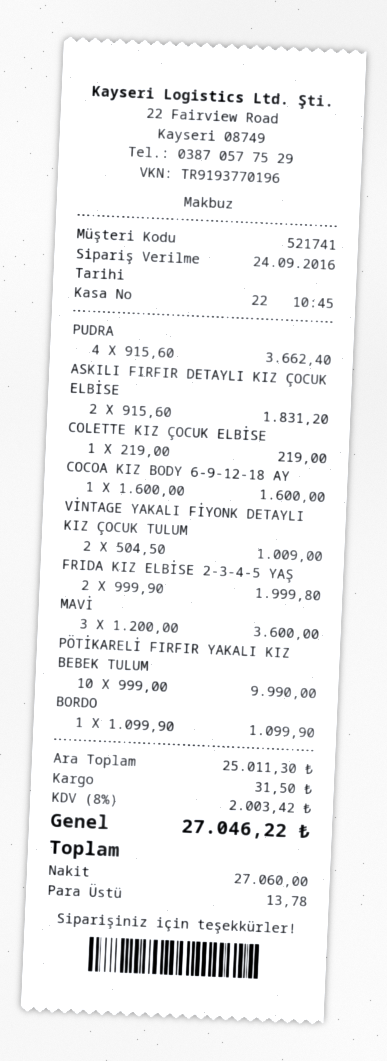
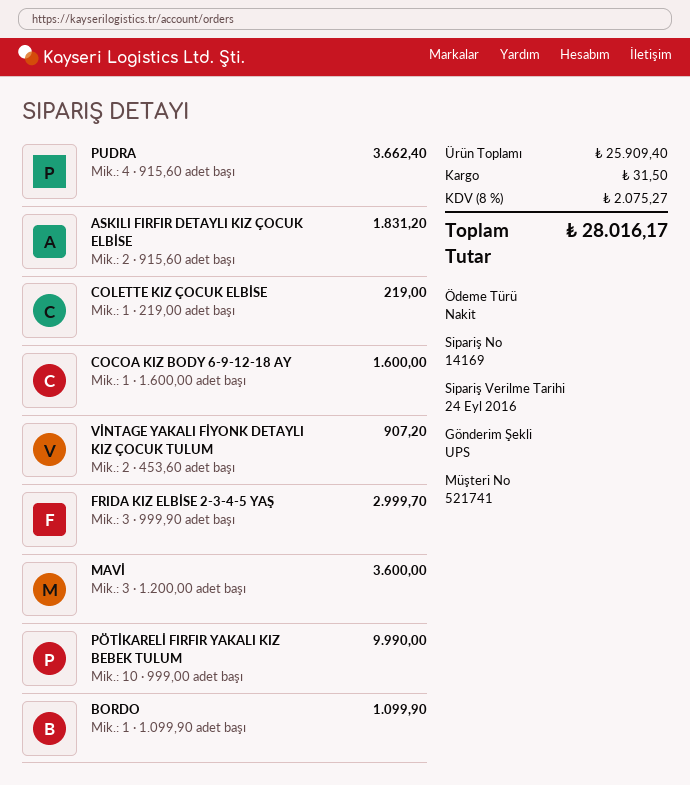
VİNTAGE YAKALI FİYONK DETAYLI KIZ ÇOCUK TULUM: 2 x 504.50 = 1009.00 -> 2 x 453.60 = 907.20
FRIDA KIZ ELBİSE 2-3-4-5 YAŞ: 2 x 999.90 = 1999.80 -> 3 x 999.90 = 2999.70
subtotal: 25011.30 -> 25909.40
tax: 8% = 2003.42 -> 8% = 2075.27
total: 27046.22 -> 28016.17

